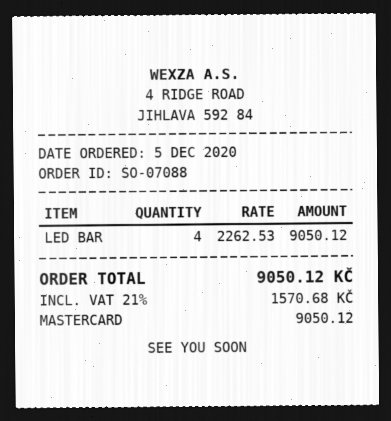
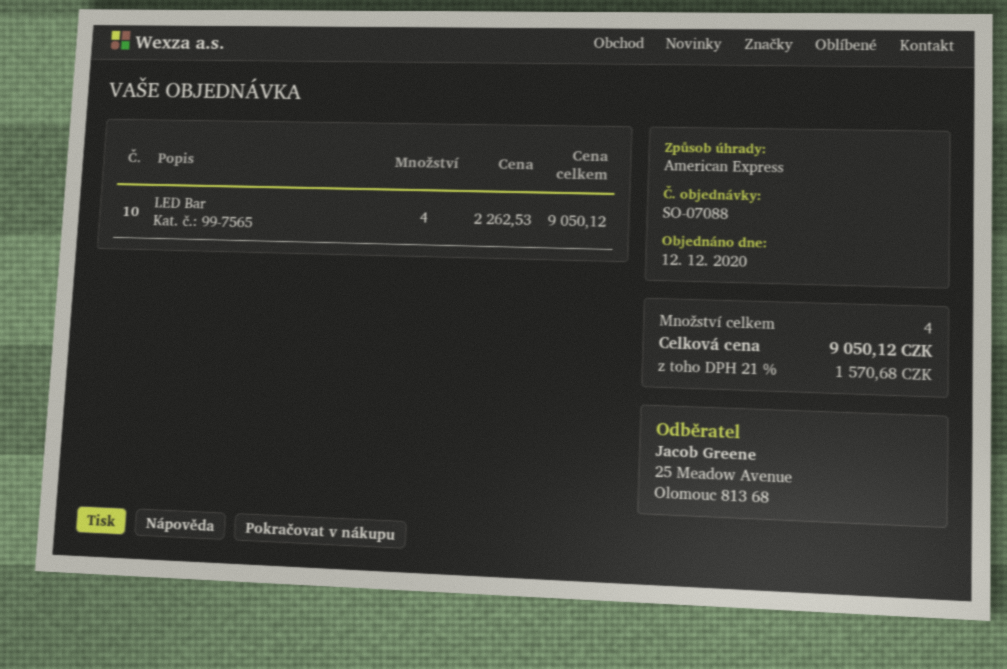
order date: 2020-12-05 -> 2020-12-12
payment method: Mastercard -> American Express

